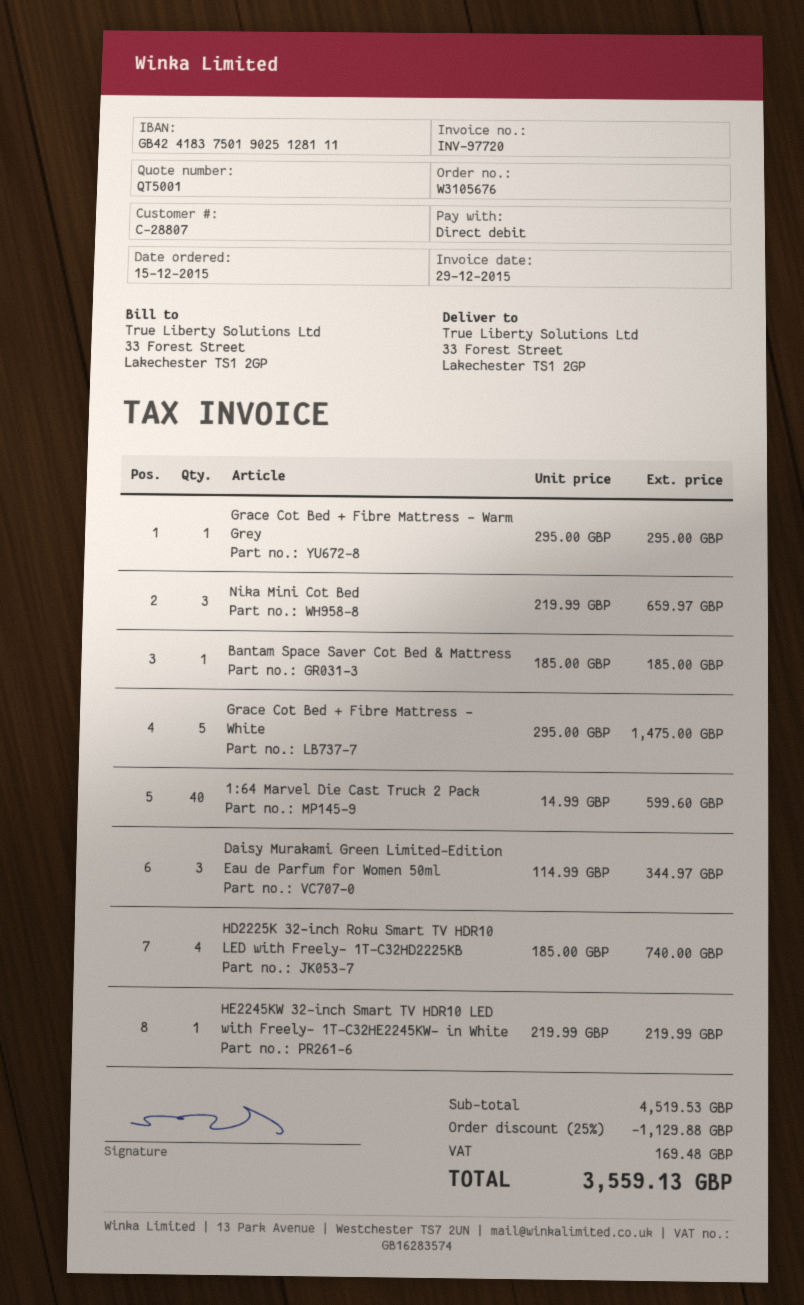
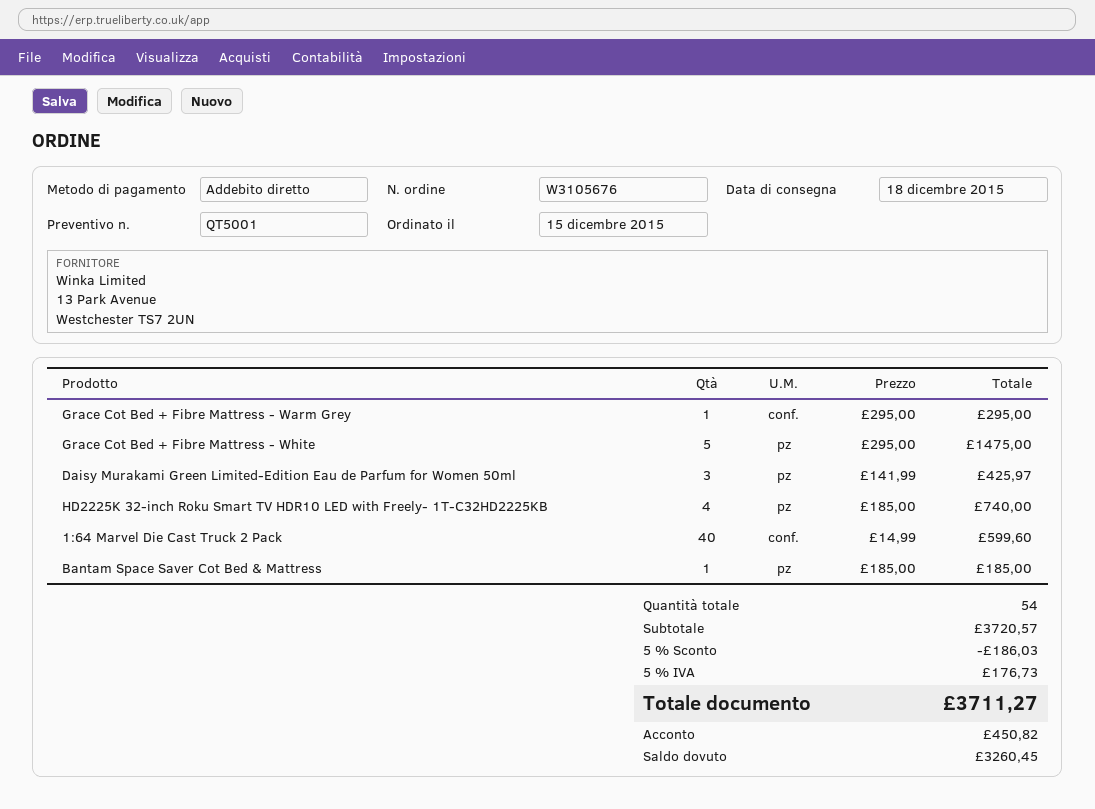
Nika Mini Cot Bed: 3 x 219.99 = 659.97 -> none
Daisy Murakami Green Limited-Edition Eau de Parfum for Women 50ml: 3 x 114.99 = 344.97 -> 3 x 141.99 = 425.97
HE2245KW 32-inch Smart TV HDR10 LED with Freely- 1T-C32HE2245KW- in White: 1 x 219.99 = 219.99 -> none
subtotal: 4519.53 -> 3720.57
discount: 25% = 1129.88 -> 5% = 186.03
tax: 169.48 -> 176.73
total: 3559.13 -> 3711.27

